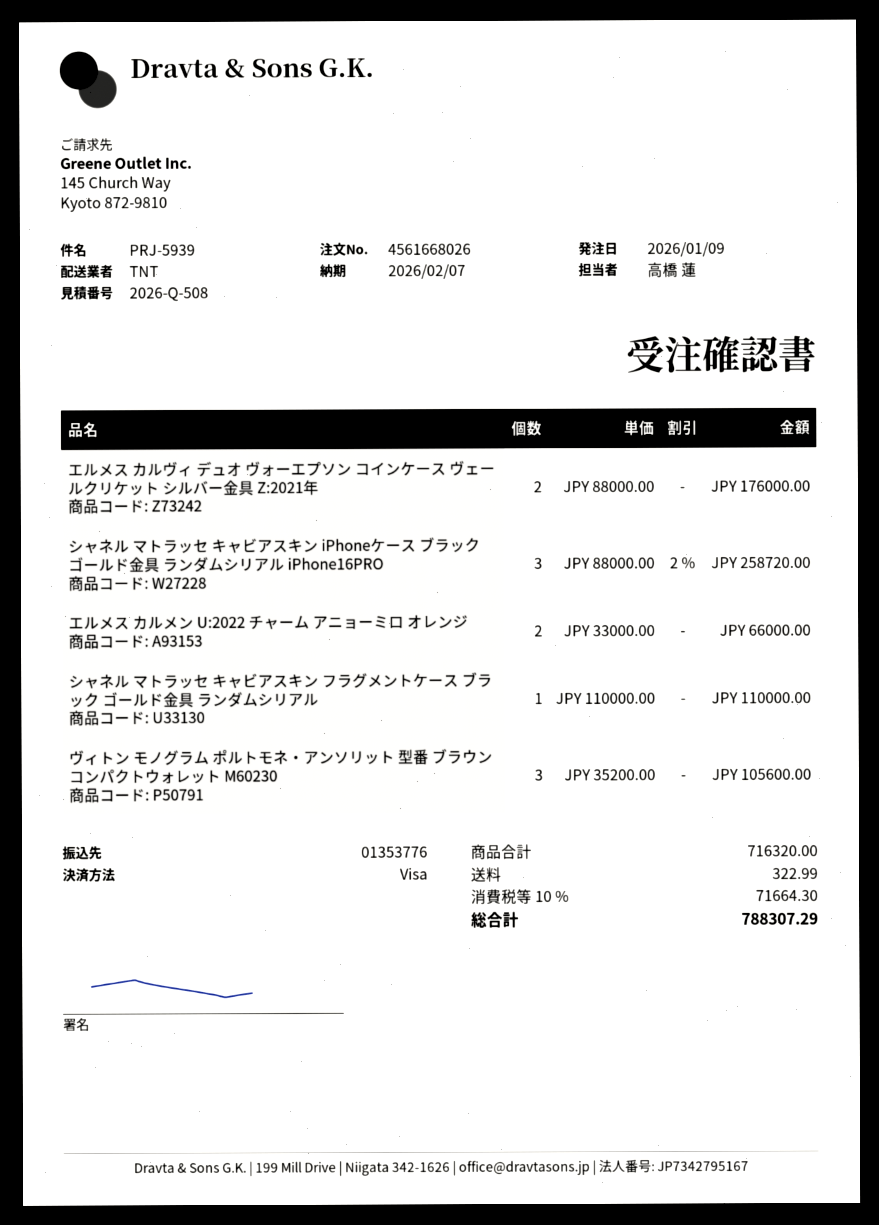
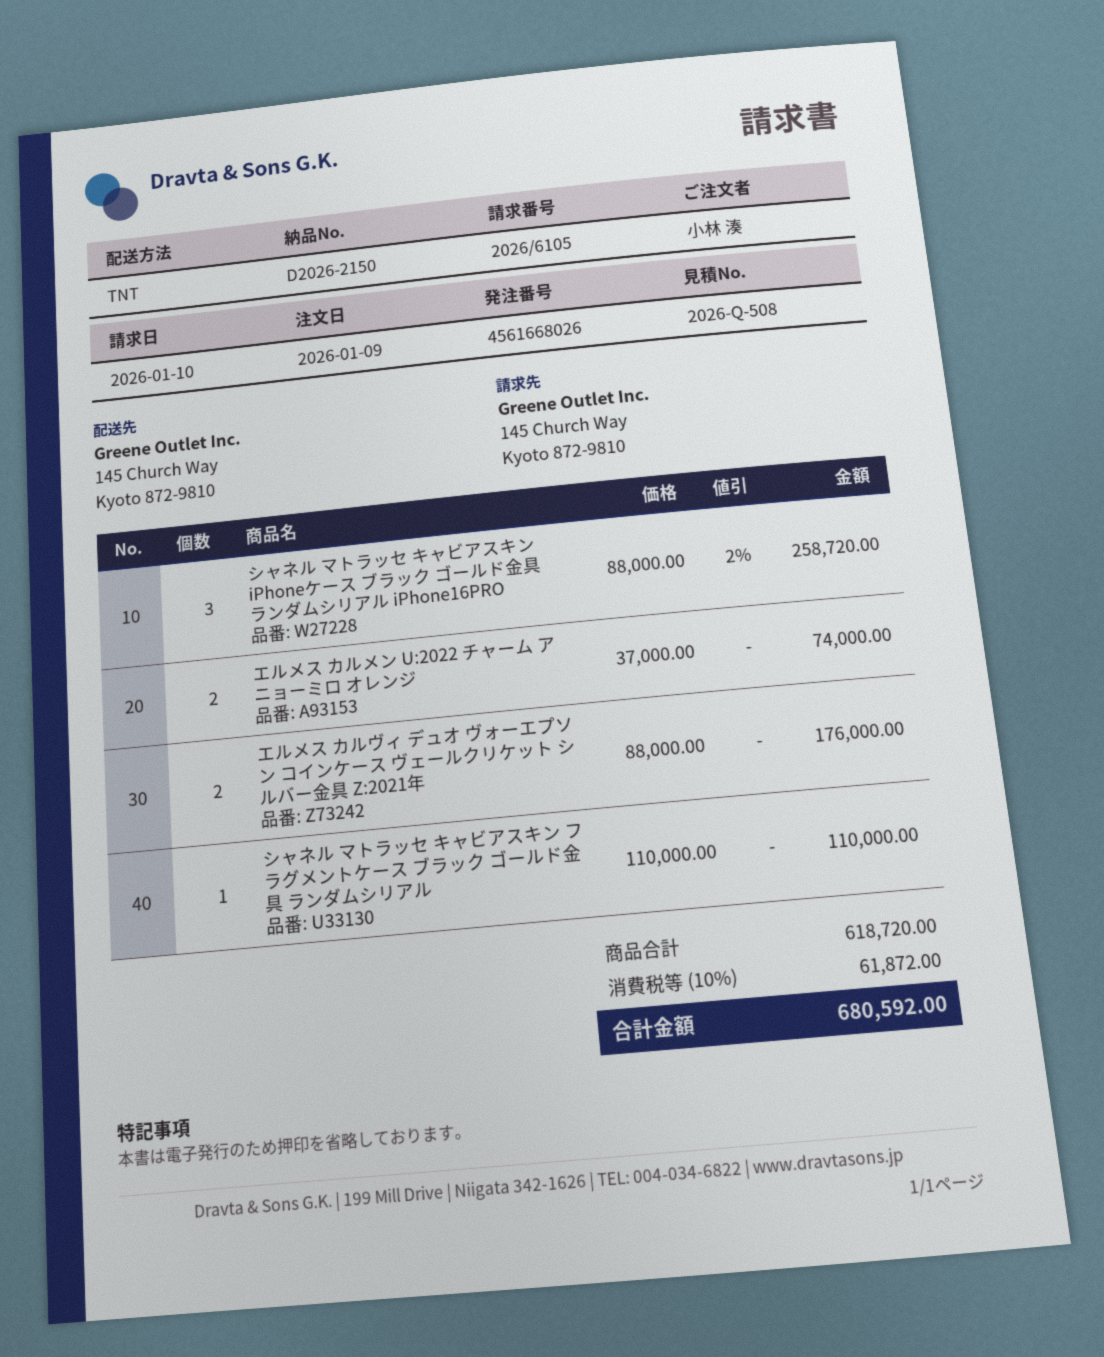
エルメス カルメン U:2022 チャーム アニョーミロ オレンジ: 2 x 33000.00 = 66000.00 -> 2 x 37000.00 = 74000.00
ヴィトン モノグラム ポルトモネ・アンソリット 型番 ブラウン コンパクトウォレット M60230: 3 x 35200.00 = 105600.00 -> none
subtotal: 716320.00 -> 618720.00
shipping: 322.99 -> none
tax: 10% = 71664.30 -> 10% = 61872.00
total: 788307.29 -> 680592.00

